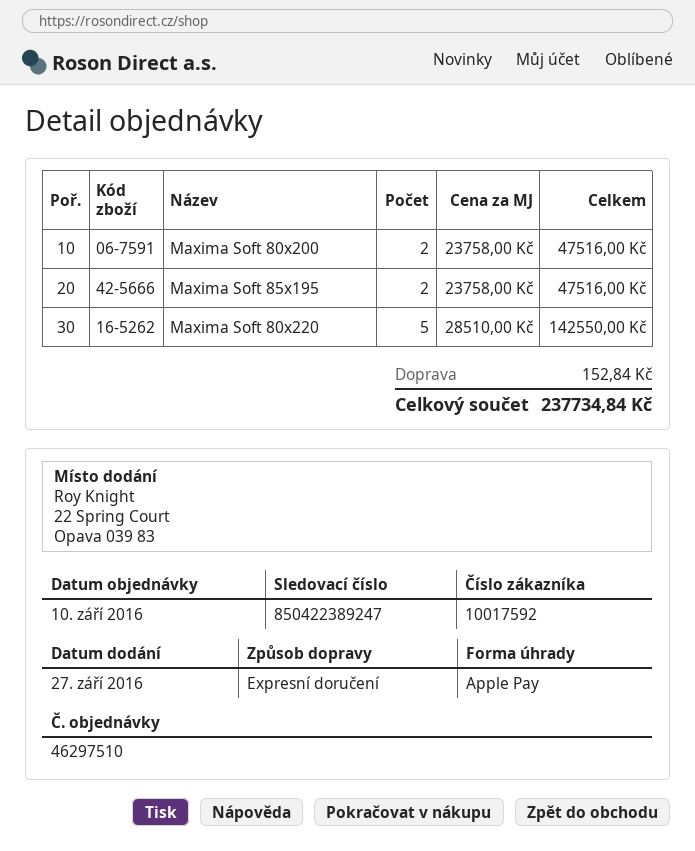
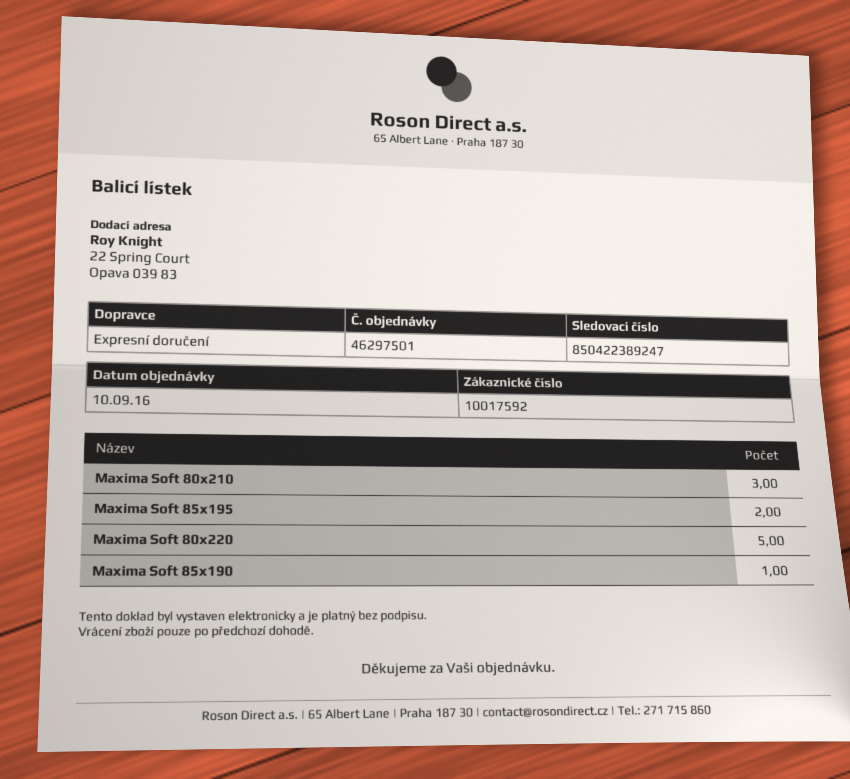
order number: 46297510 -> 46297501
Maxima Soft 80x200: 2 -> none
Maxima Soft 80x210: none -> 3
Maxima Soft 85x190: none -> 1

